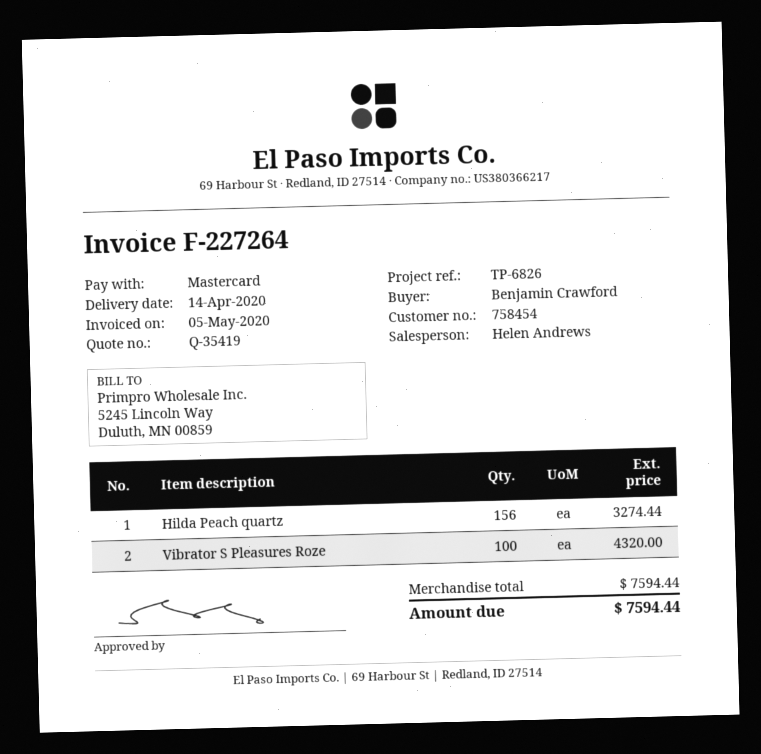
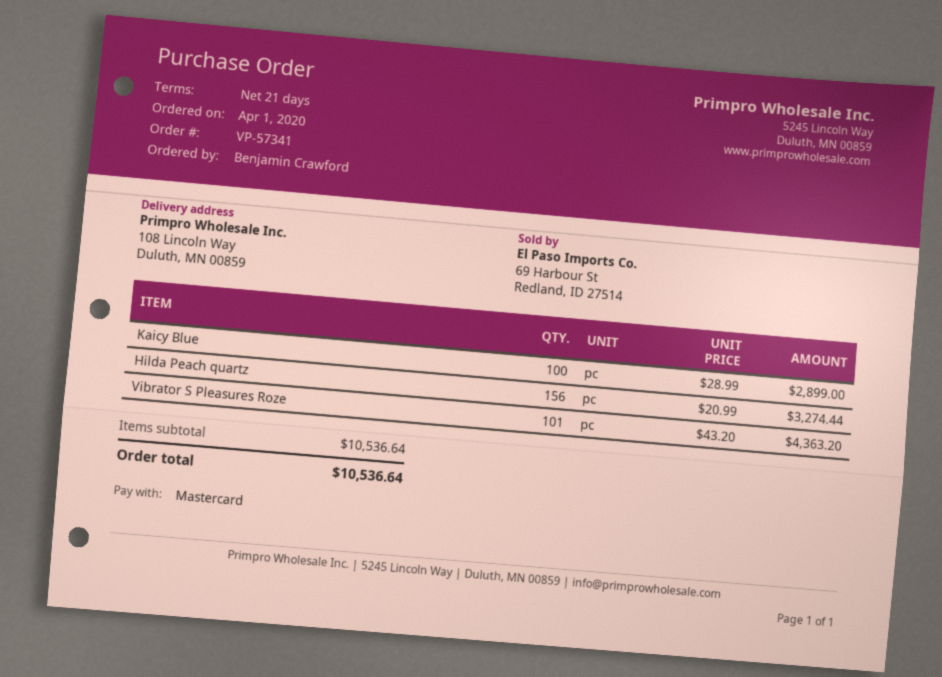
Vibrator S Pleasures Roze: 100 for 4320.00 -> 101 for 4363.20
Kaicy Blue: none -> 100 for 2899.00
subtotal: 7594.44 -> 10536.64
total: 7594.44 -> 10536.64

